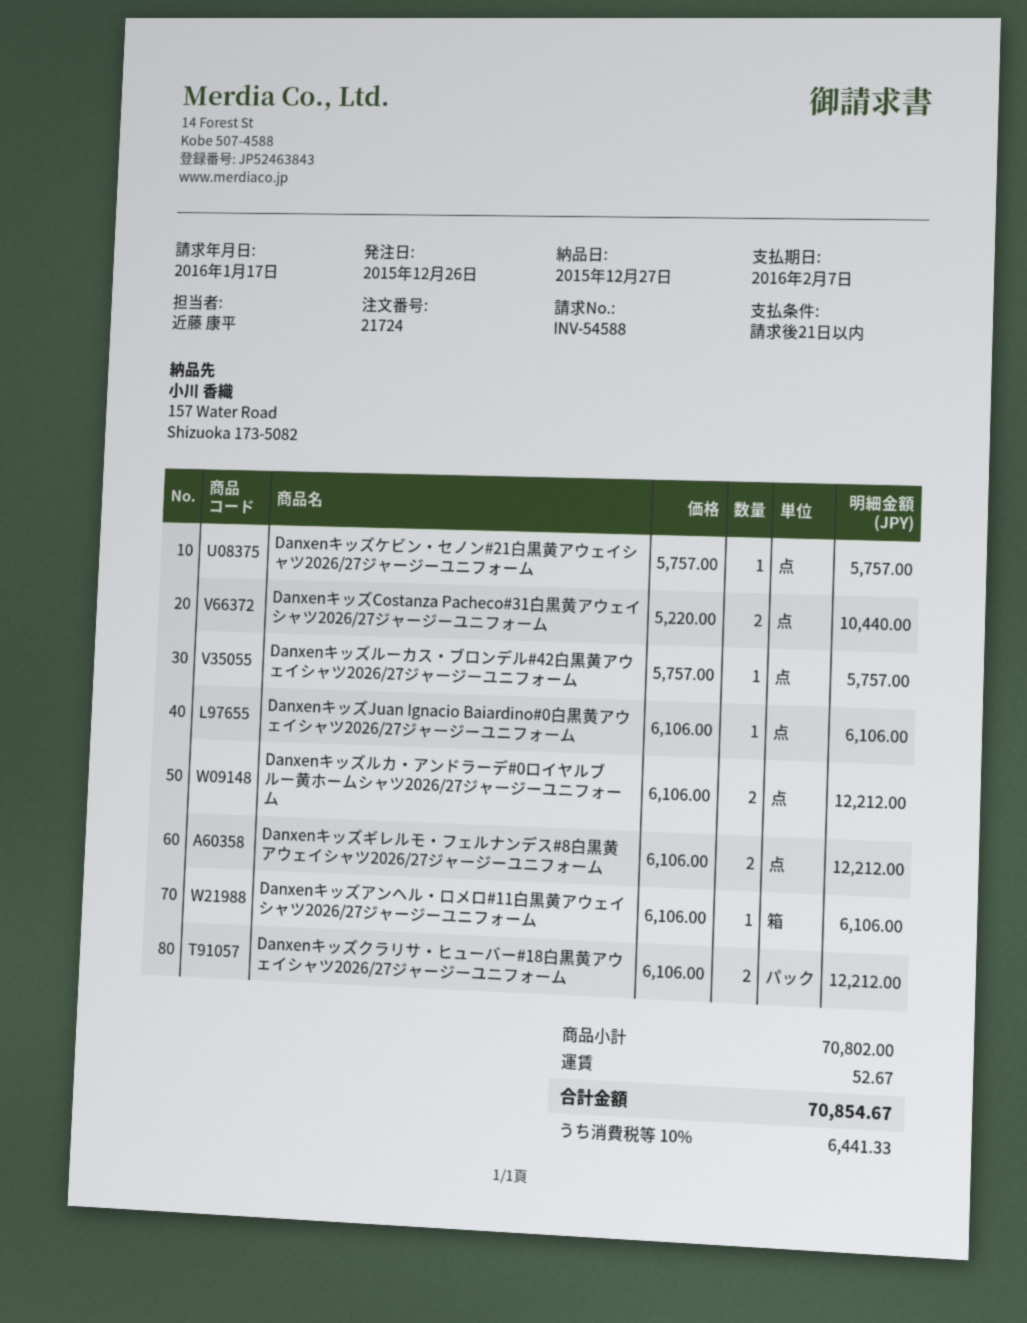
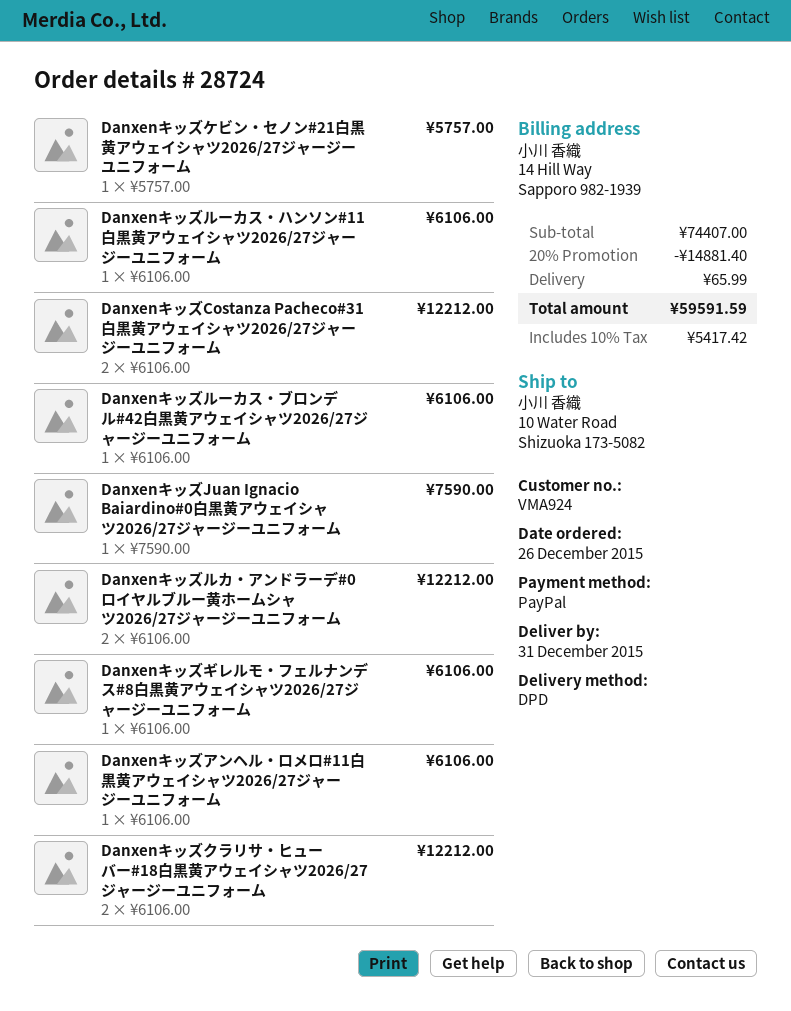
order number: 21724 -> 28724
delivery date: 2015-12-27 -> 2015-12-31
ship to: 157 Water Road, Shizuoka 173-5082 -> 10 Water Road, Shizuoka 173-5082
DanxenキッズCostanza Pacheco#31白黒黄アウェイシャツ2026/27ジャージーユニフォーム: 2 x 5220.00 = 10440.00 -> 2 x 6106.00 = 12212.00
Danxenキッズルーカス・ブロンデル#42白黒黄アウェイシャツ2026/27ジャージーユニフォーム: 1 x 5757.00 = 5757.00 -> 1 x 6106.00 = 6106.00
DanxenキッズJuan Ignacio Baiardino#0白黒黄アウェイシャツ2026/27ジャージーユニフォーム: 1 x 6106.00 = 6106.00 -> 1 x 7590.00 = 7590.00
Danxenキッズギレルモ・フェルナンデス#8白黒黄アウェイシャツ2026/27ジャージーユニフォーム: 2 x 6106.00 = 12212.00 -> 1 x 6106.00 = 6106.00
Danxenキッズルーカス・ハンソン#11白黒黄アウェイシャツ2026/27ジャージーユニフォーム: none -> 1 x 6106.00 = 6106.00
subtotal: 70802.00 -> 74407.00
discount: none -> 20% = 14881.40
shipping: 52.67 -> 65.99
tax: 10% = 6441.33 -> 10% = 5417.42
total: 70854.67 -> 59591.59

